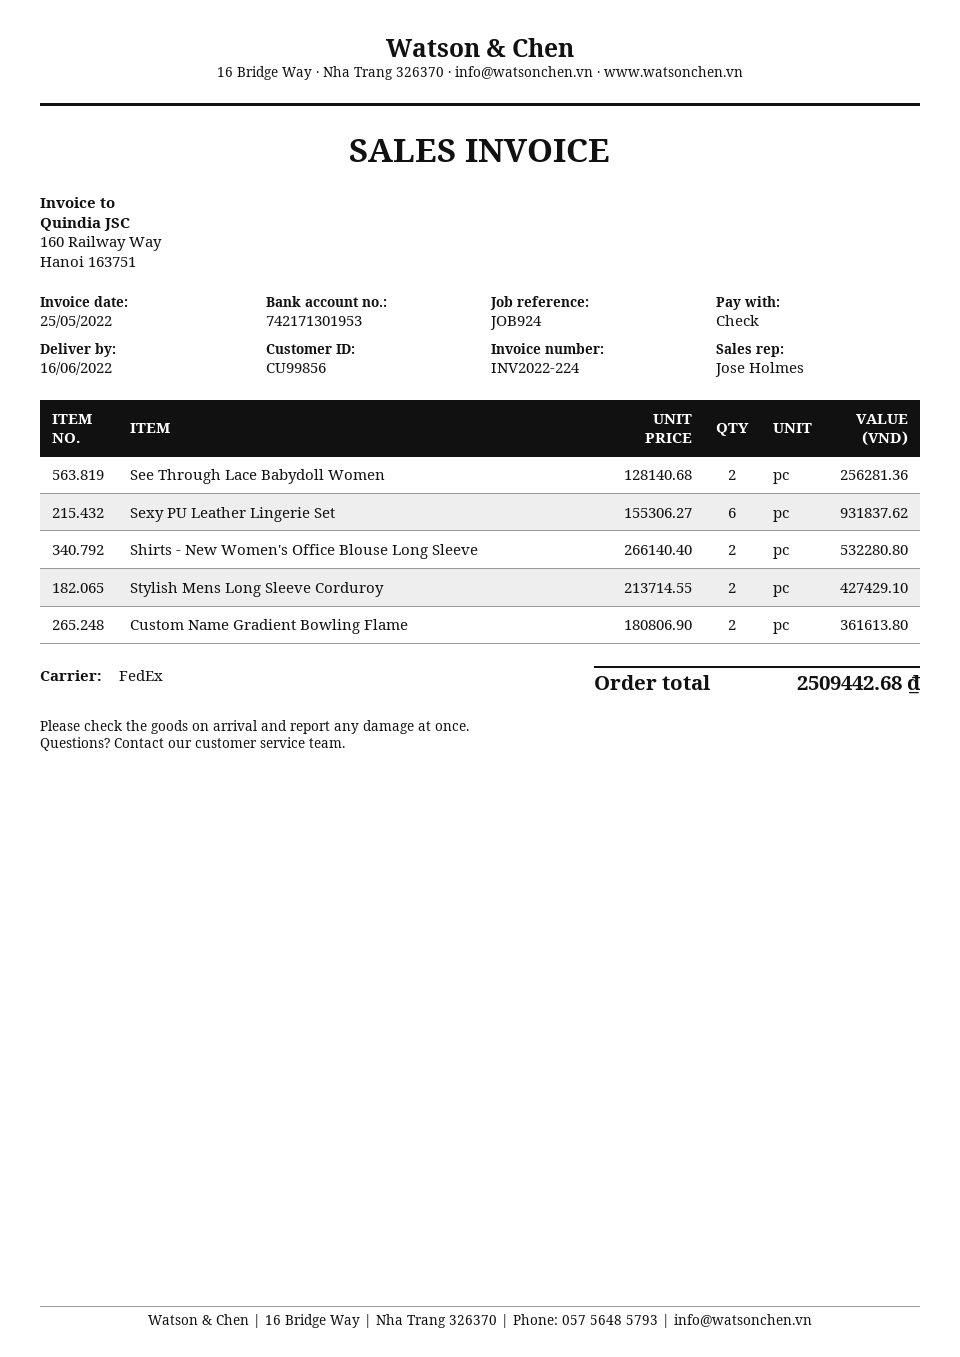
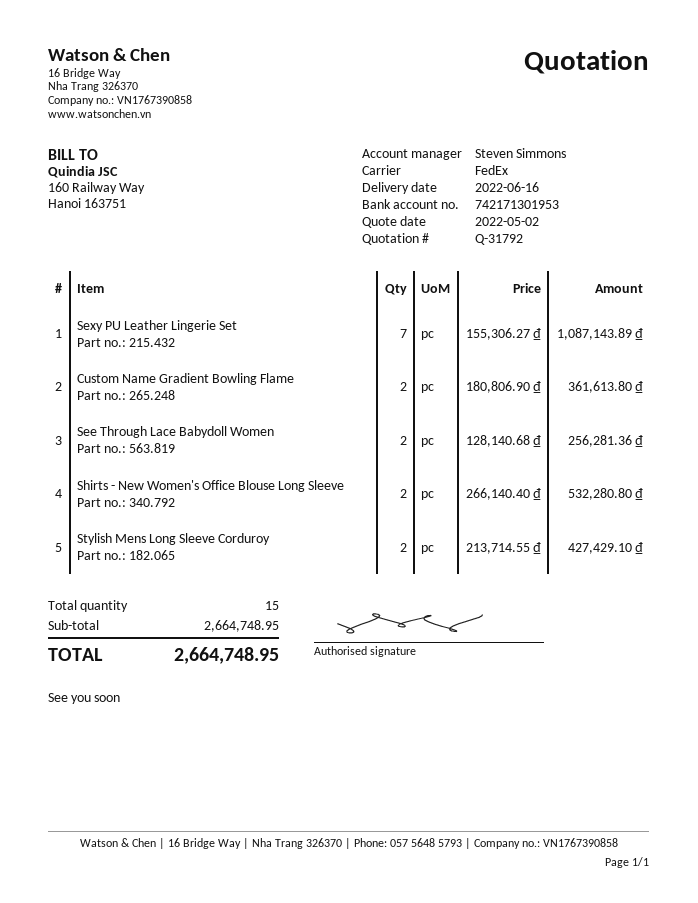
sales rep: Jose Holmes -> Steven Simmons
Sexy PU Leather Lingerie Set: 6 x 155306.27 = 931837.62 -> 7 x 155306.27 = 1087143.89
total: 2509442.68 -> 2664748.95

